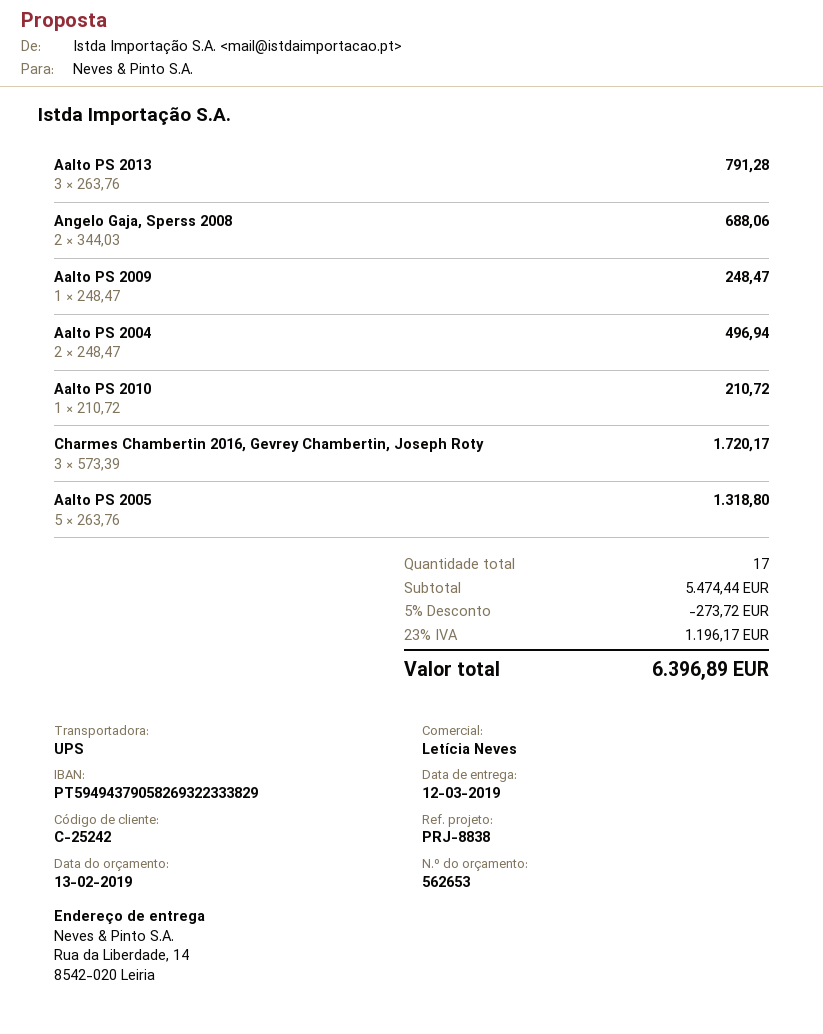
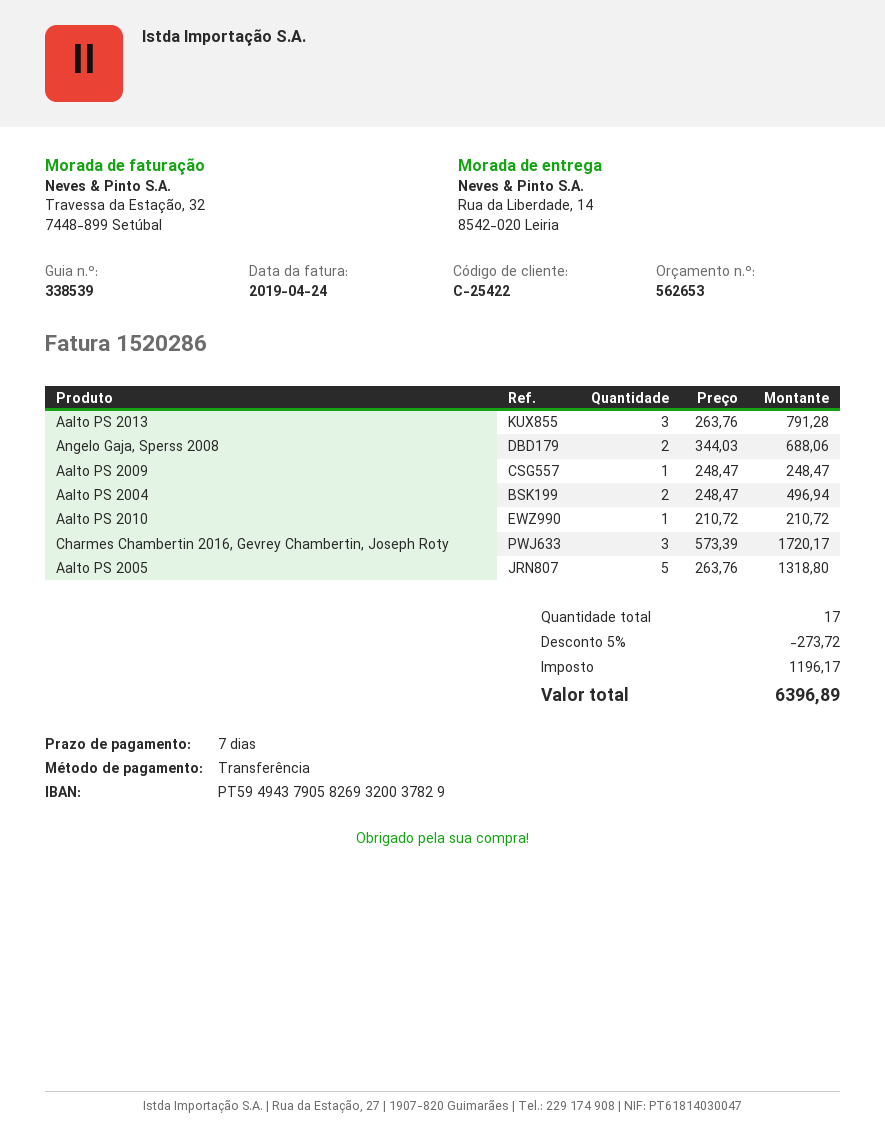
customer number: C-25242 -> C-25422
bank account: PT59494379058269322333829 -> PT59494379058269320037829

